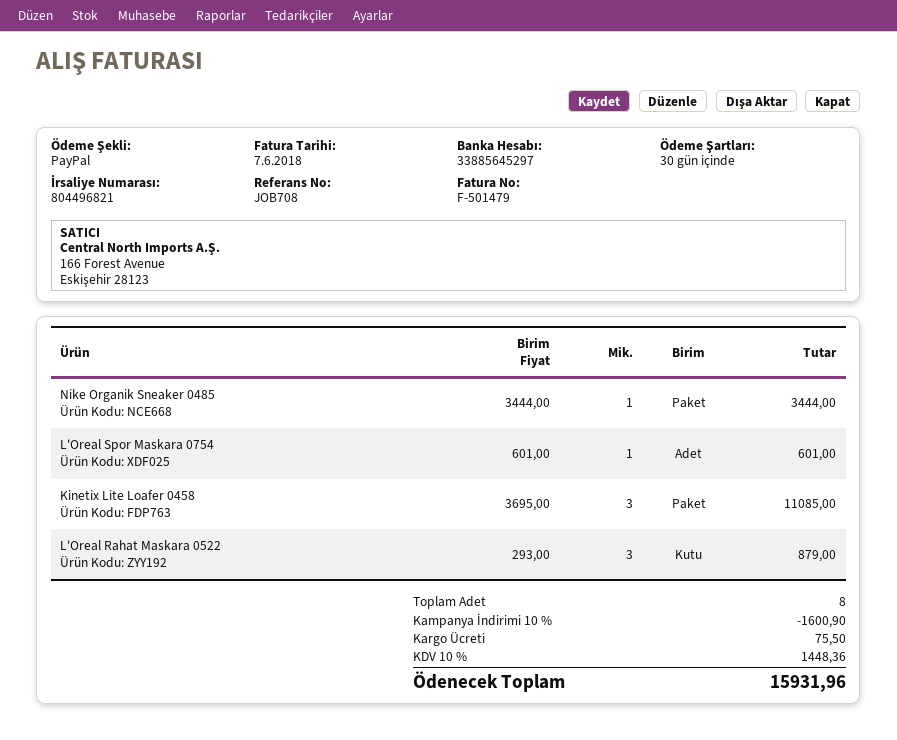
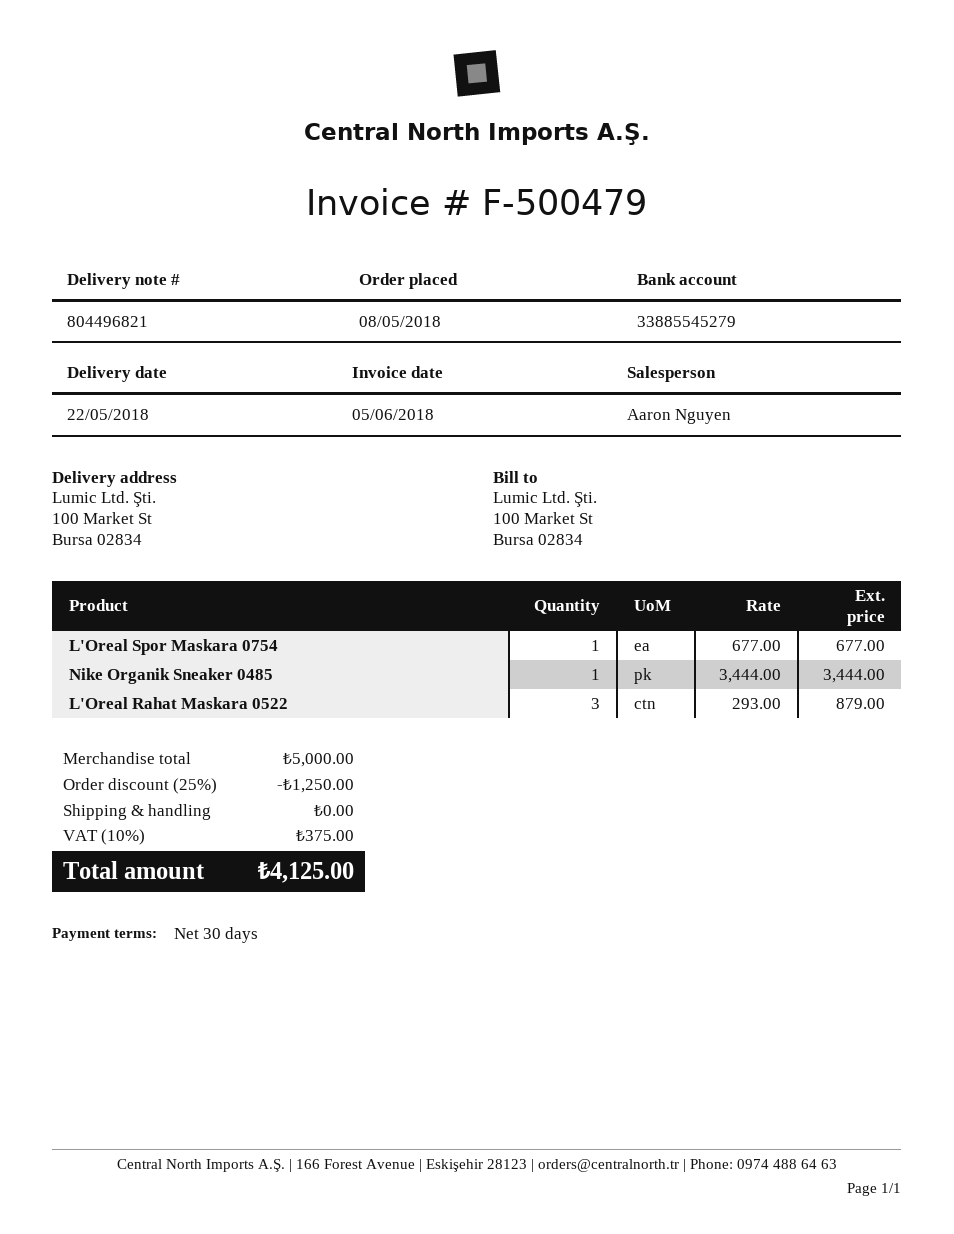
invoice number: F-501479 -> F-500479
invoice date: 2018-06-07 -> 2018-06-05
bank account: 33885645297 -> 33885545279
L'Oreal Spor Maskara 0754: 1 x 601.00 = 601.00 -> 1 x 677.00 = 677.00
Kinetix Lite Loafer 0458: 3 x 3695.00 = 11085.00 -> none
discount: 10% = 1600.90 -> 25% = 1250.00
shipping: 75.50 -> 0.00
tax: 10% = 1448.36 -> 10% = 375.00
total: 15931.96 -> 4125.00

